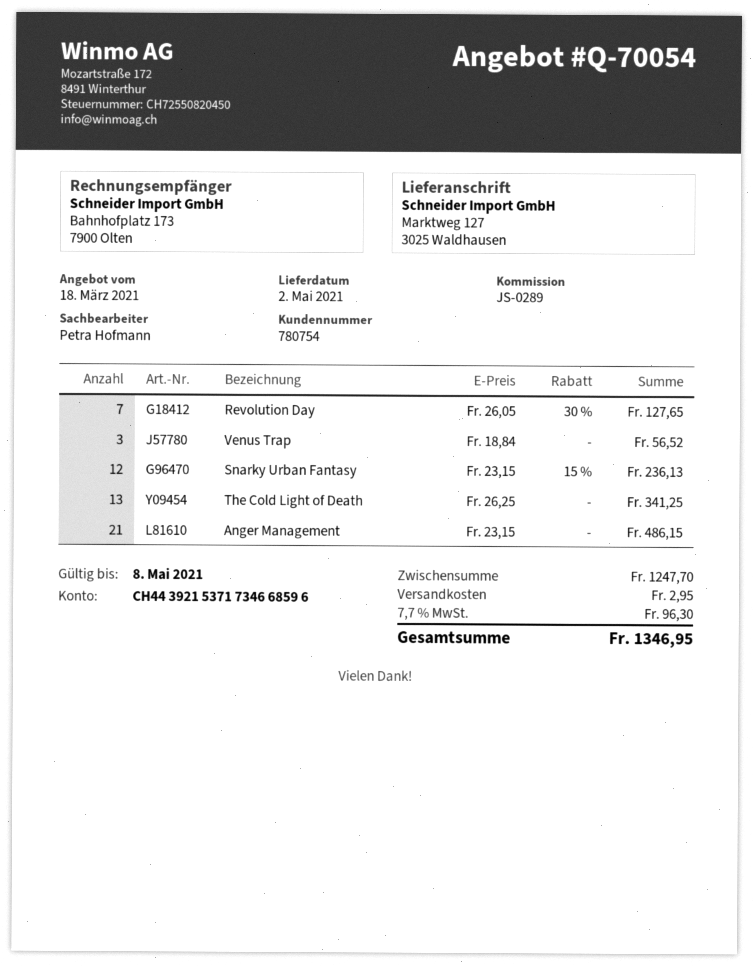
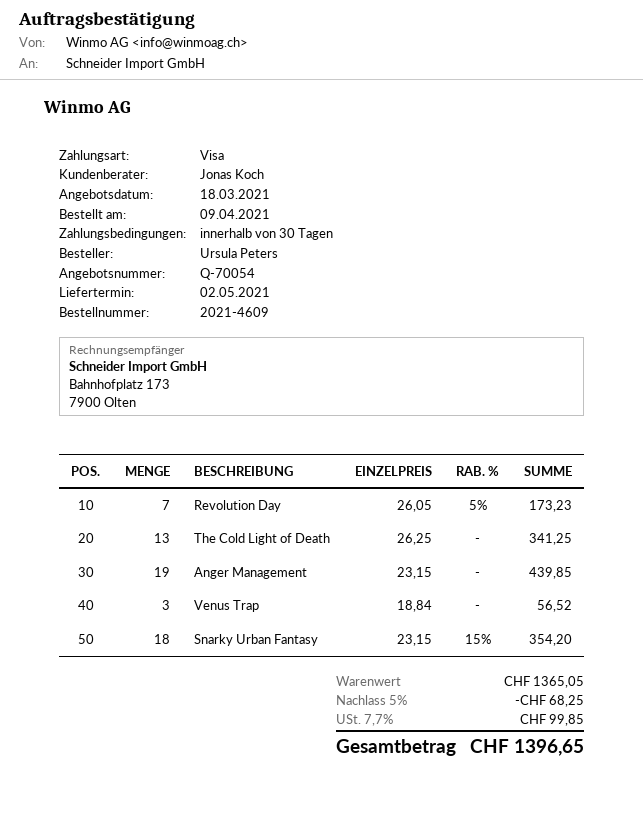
sales rep: Petra Hofmann -> Jonas Koch
Revolution Day: 7 x 26.05 - 30% = 127.65 -> 7 x 26.05 - 5% = 173.23
Snarky Urban Fantasy: 12 x 23.15 - 15% = 236.13 -> 18 x 23.15 - 15% = 354.20
Anger Management: 21 x 23.15 = 486.15 -> 19 x 23.15 = 439.85
subtotal: 1247.70 -> 1365.05
discount: none -> 5% = 68.25
shipping: 2.95 -> none
tax: 7.7% = 96.30 -> 7.7% = 99.85
total: 1346.95 -> 1396.65

